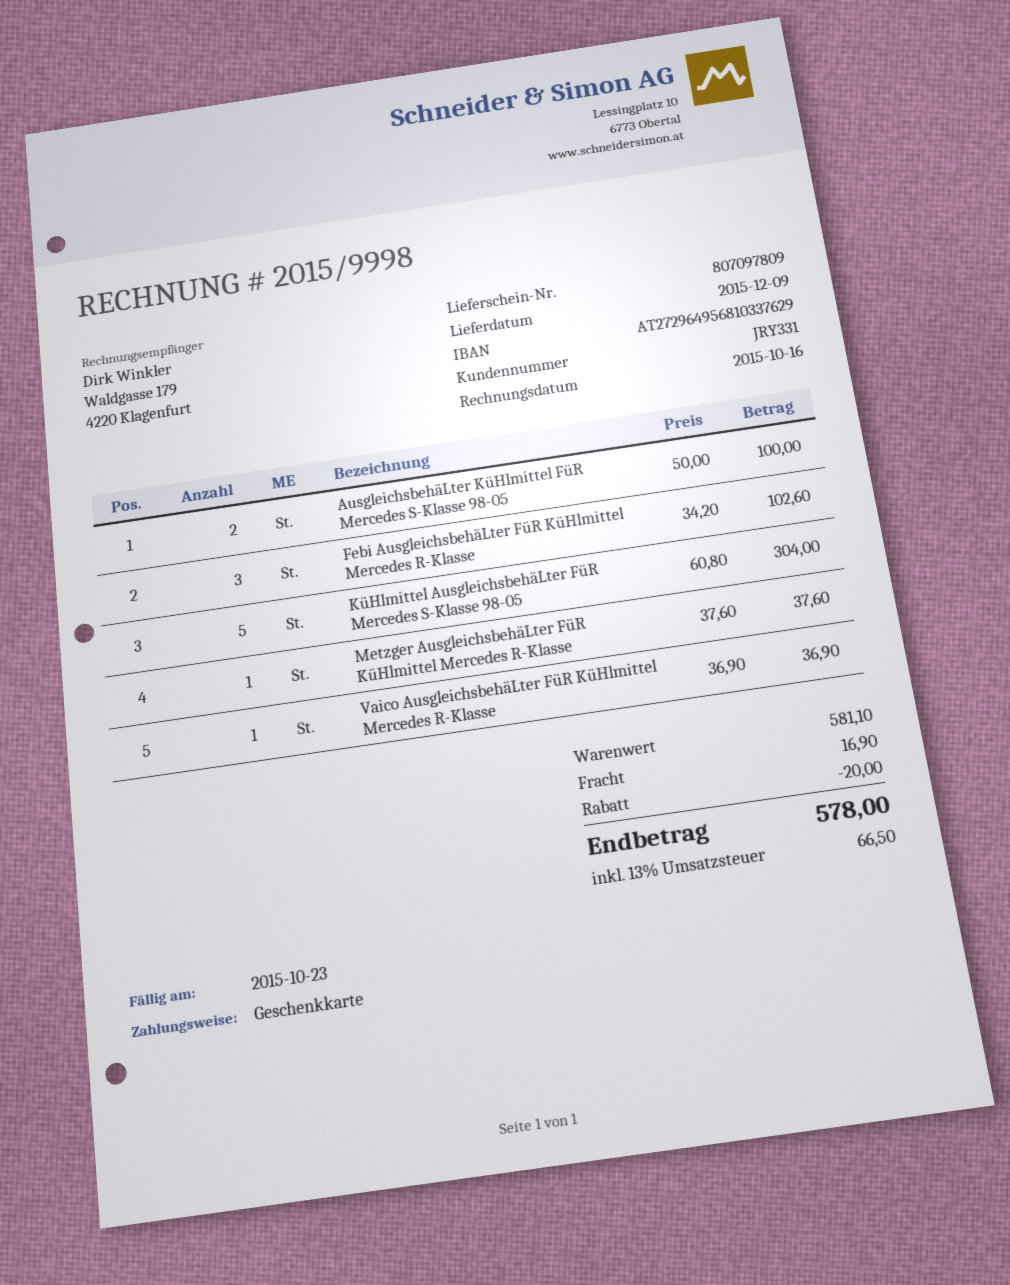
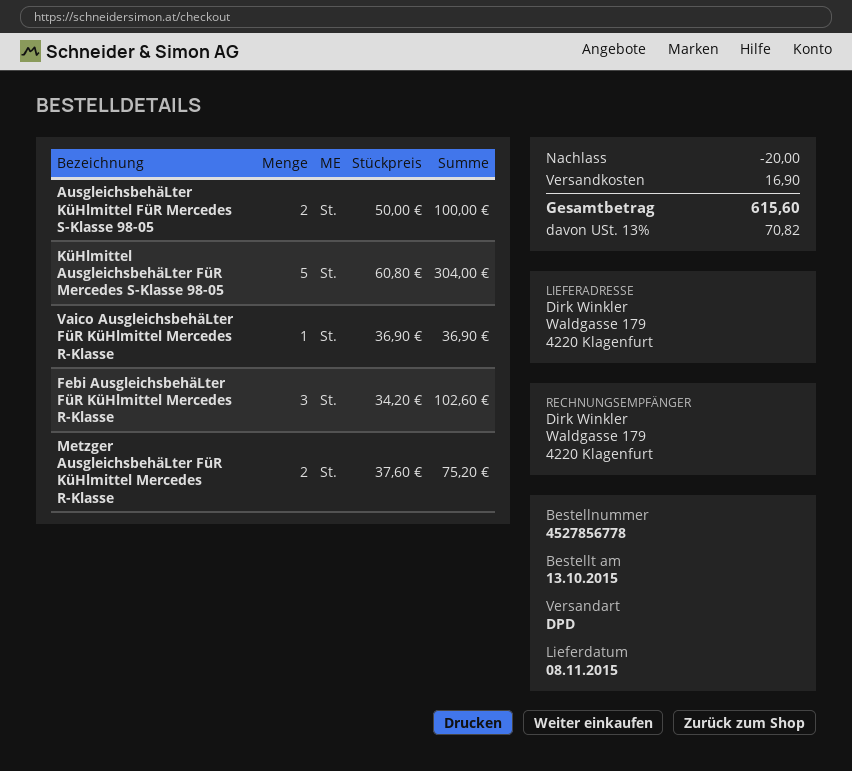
delivery date: 2015-12-09 -> 2015-11-08
Metzger AusgleichsbehäLter FüR KüHlmittel Mercedes R-Klasse: 1 x 37.60 = 37.60 -> 2 x 37.60 = 75.20
tax: 13% = 66.50 -> 13% = 70.82
total: 578.00 -> 615.60

